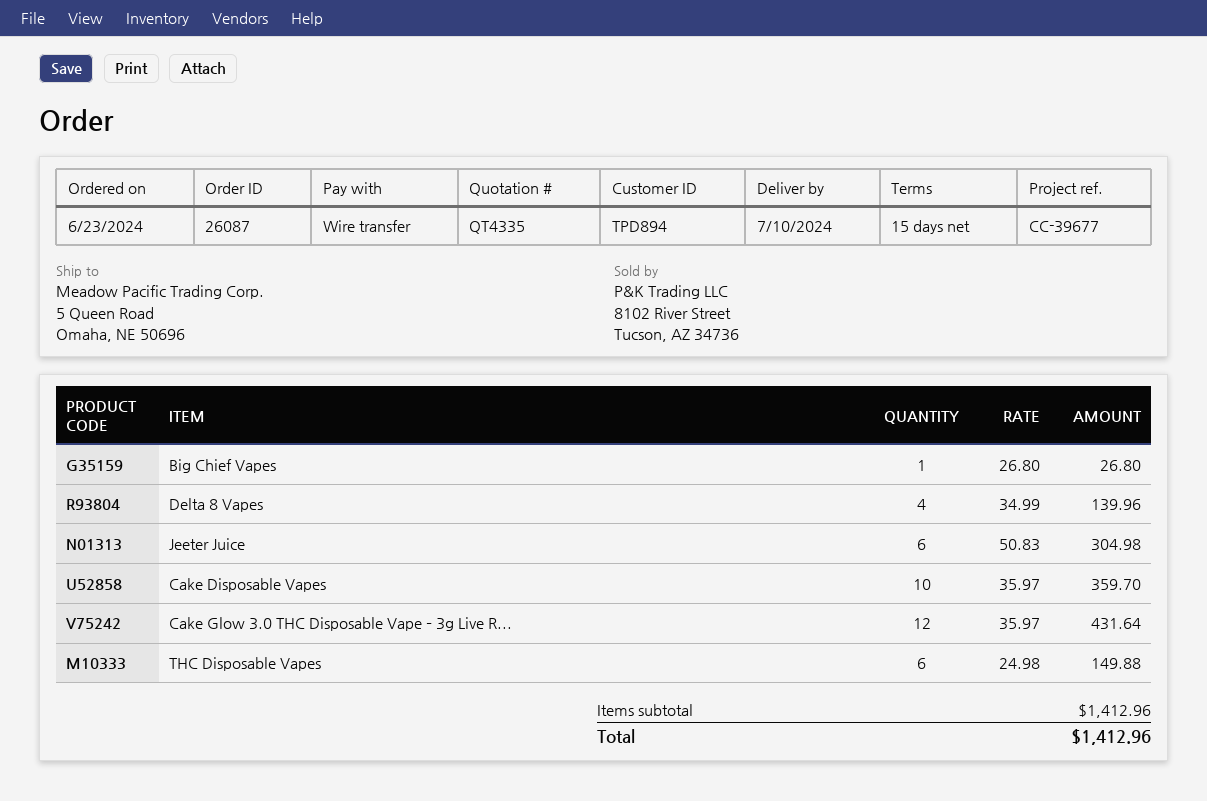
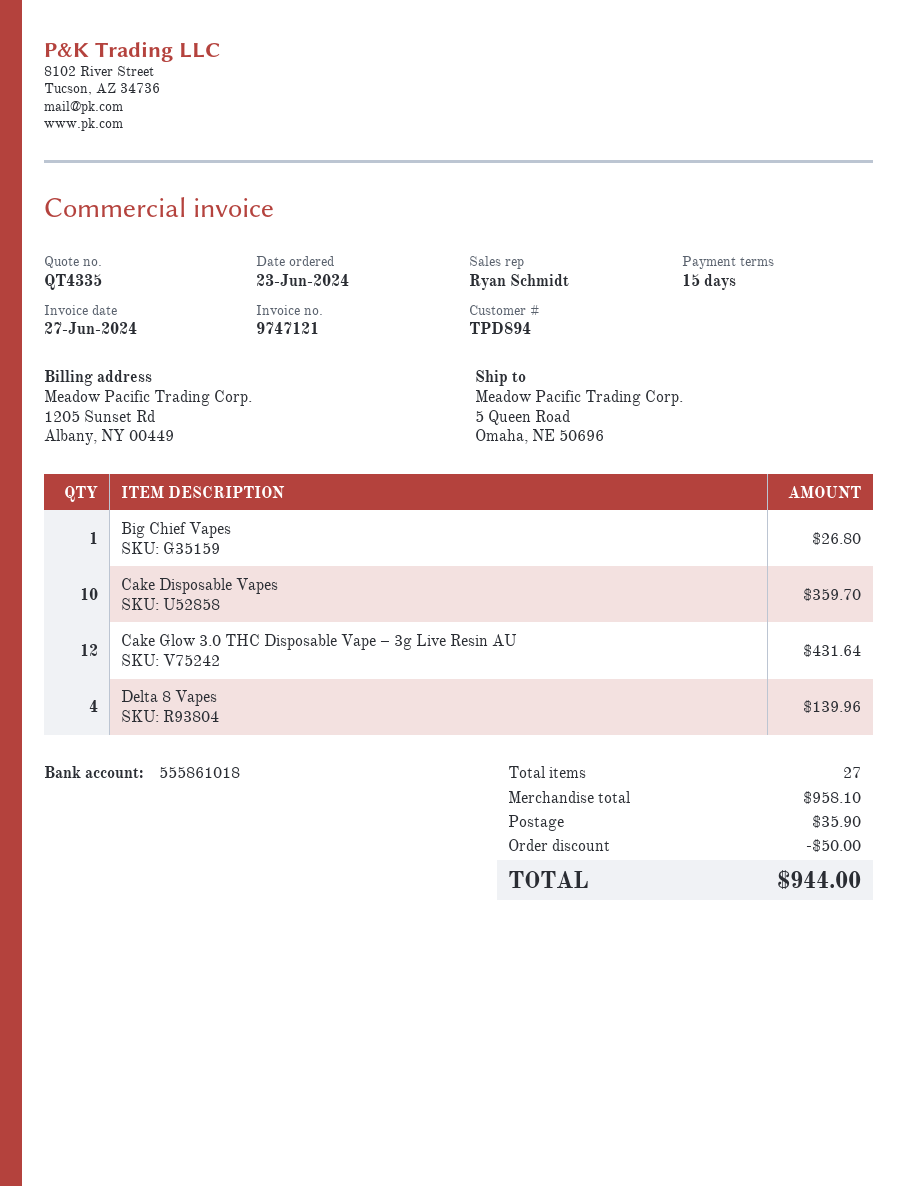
Jeeter Juice: 6 for 304.98 -> none
THC Disposable Vapes: 6 for 149.88 -> none
subtotal: 1412.96 -> 958.10
discount: none -> 50.00
shipping: none -> 35.90
total: 1412.96 -> 944.00

